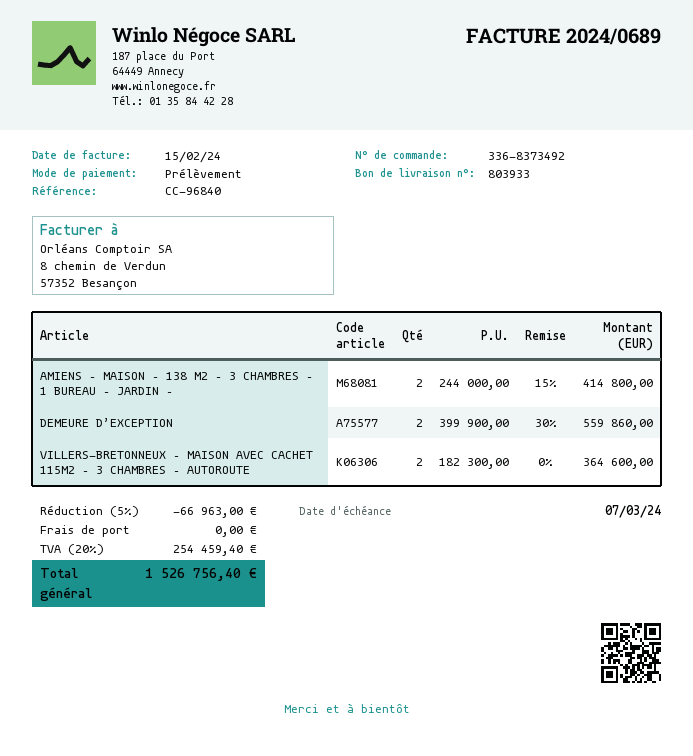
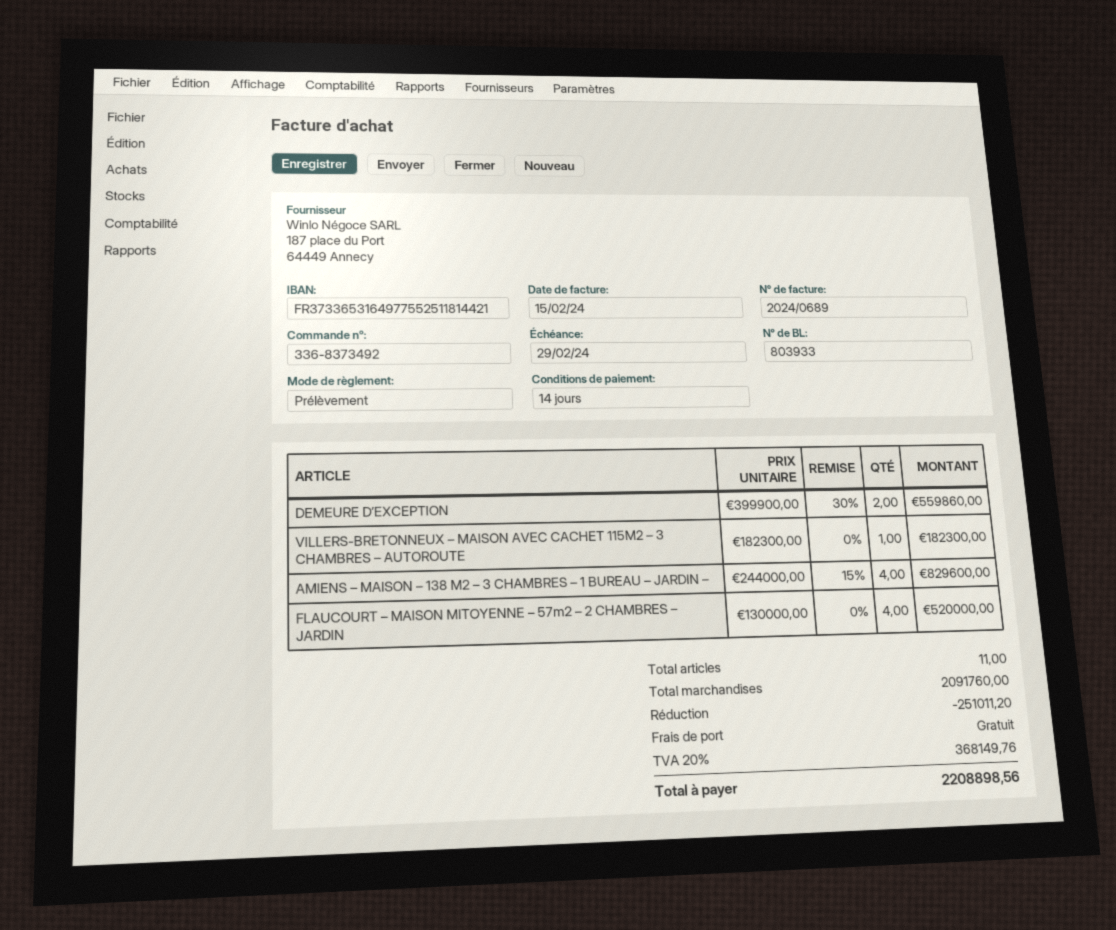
due date: 2024-03-07 -> 2024-02-29
AMIENS – MAISON – 138 M2 – 3 CHAMBRES – 1 BUREAU – JARDIN –: 2 x 244000.00 - 15% = 414800.00 -> 4 x 244000.00 - 15% = 829600.00
VILLERS-BRETONNEUX – MAISON AVEC CACHET 115M2 – 3 CHAMBRES – AUTOROUTE: 2 x 182300.00 = 364600.00 -> 1 x 182300.00 = 182300.00
FLAUCOURT – MAISON MITOYENNE – 57m2 – 2 CHAMBRES – JARDIN: none -> 4 x 130000.00 = 520000.00
discount: 66963.00 -> 251011.20
tax: 20% = 254459.40 -> 20% = 368149.76
total: 1526756.40 -> 2208898.56

